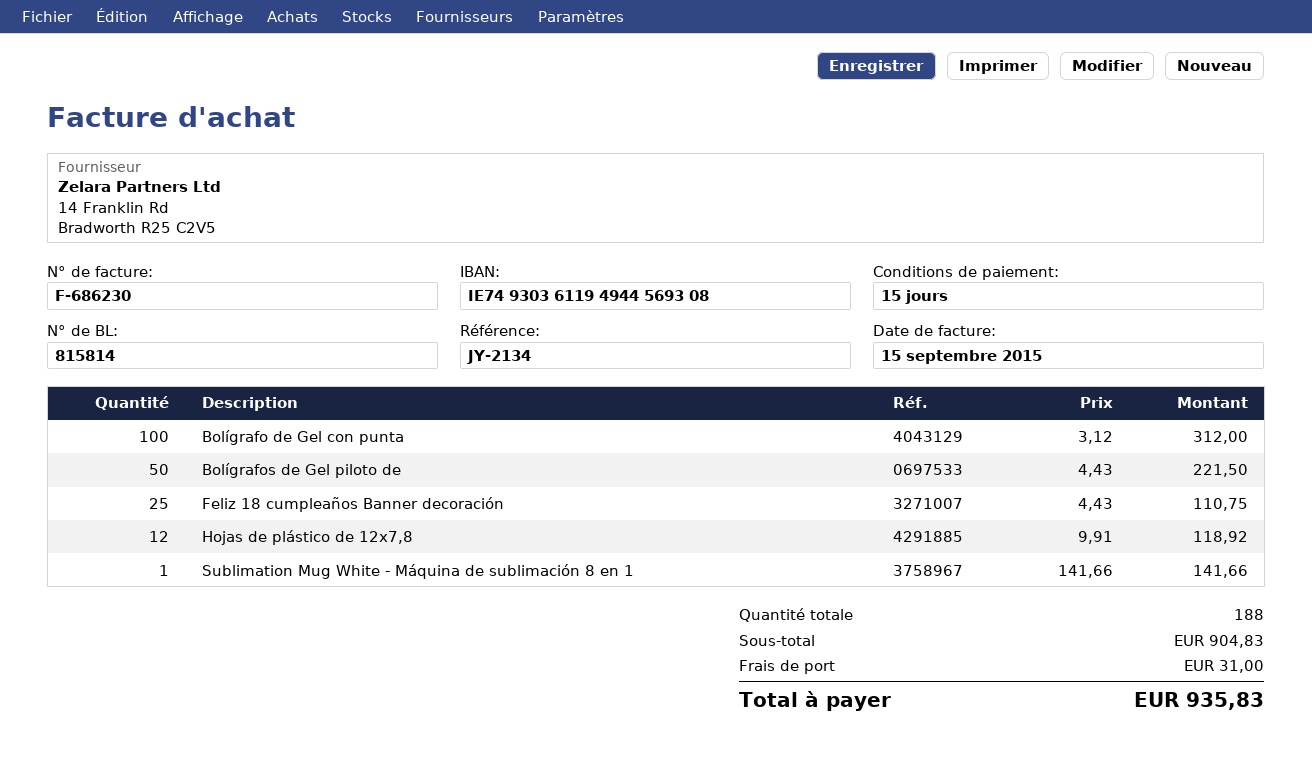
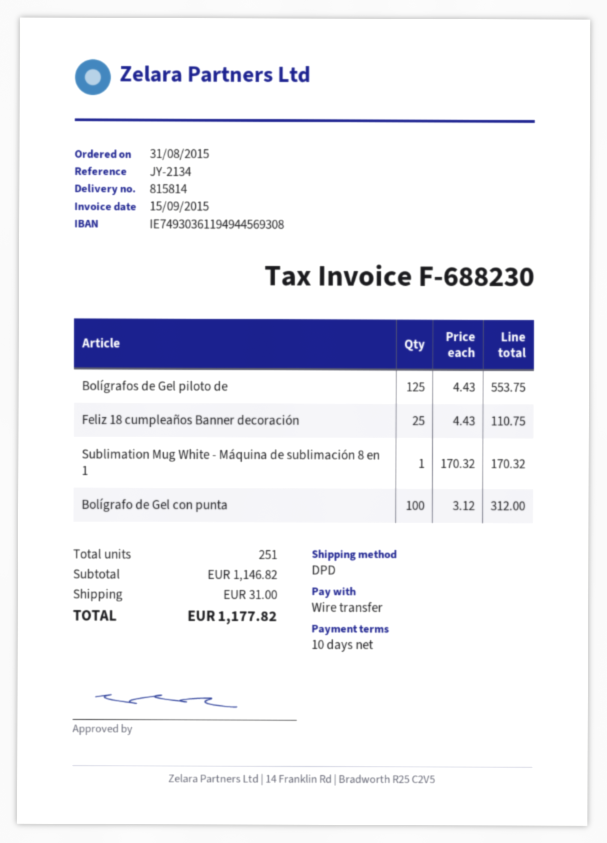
invoice number: F-686230 -> F-688230
payment terms: 15 days -> 10 days
Bolígrafos de Gel piloto de: 50 x 4.43 = 221.50 -> 125 x 4.43 = 553.75
Hojas de plástico de 12x7,8: 12 x 9.91 = 118.92 -> none
Sublimation Mug White - Máquina de sublimación 8 en 1: 1 x 141.66 = 141.66 -> 1 x 170.32 = 170.32
total quantity: 188 -> 251
subtotal: 904.83 -> 1146.82
total: 935.83 -> 1177.82

